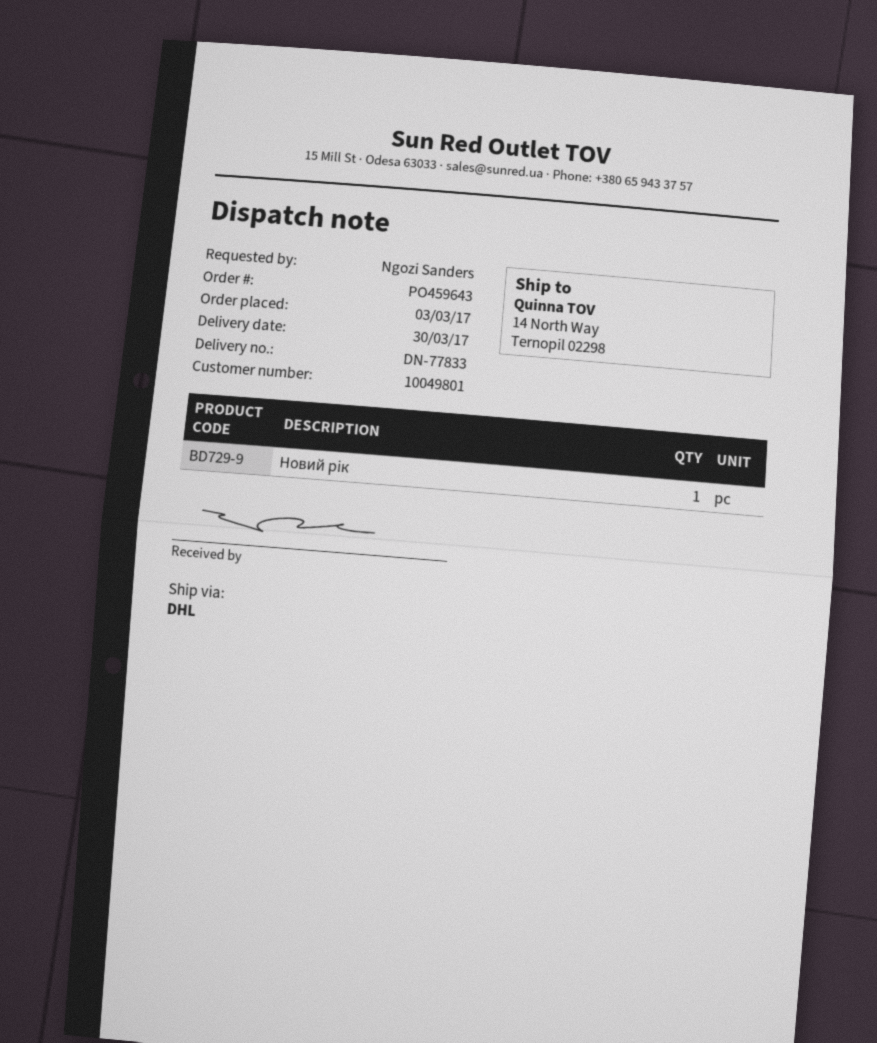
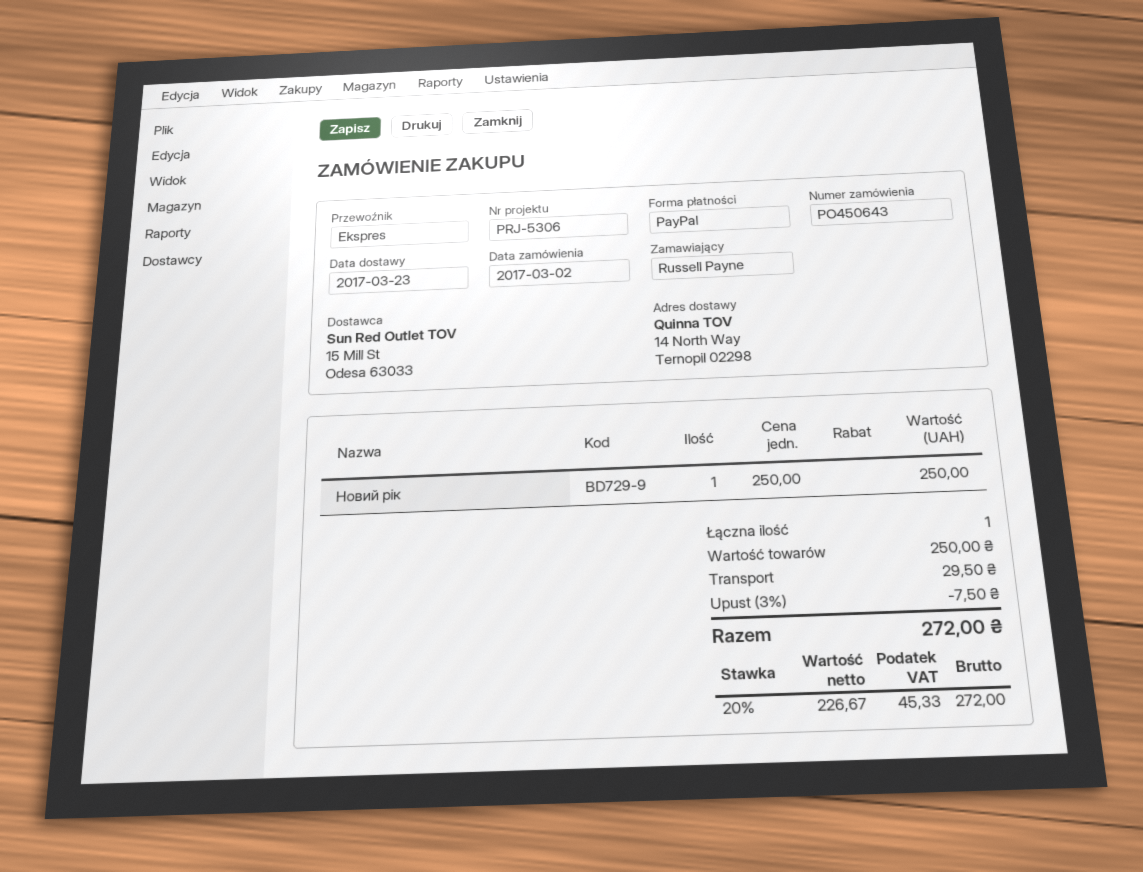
order number: PO459643 -> PO450643
order date: 2017-03-03 -> 2017-03-02
delivery date: 2017-03-30 -> 2017-03-23
ordered by: Ngozi Sanders -> Russell Payne
shipping method: DHL -> express

